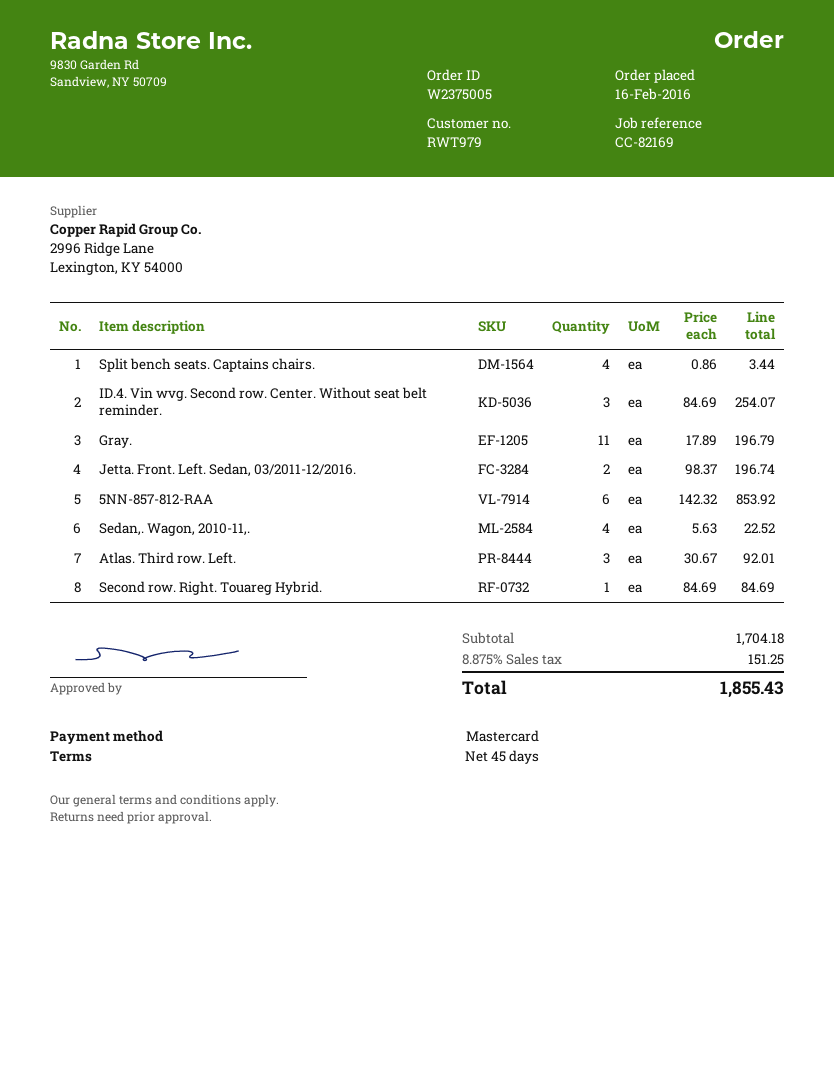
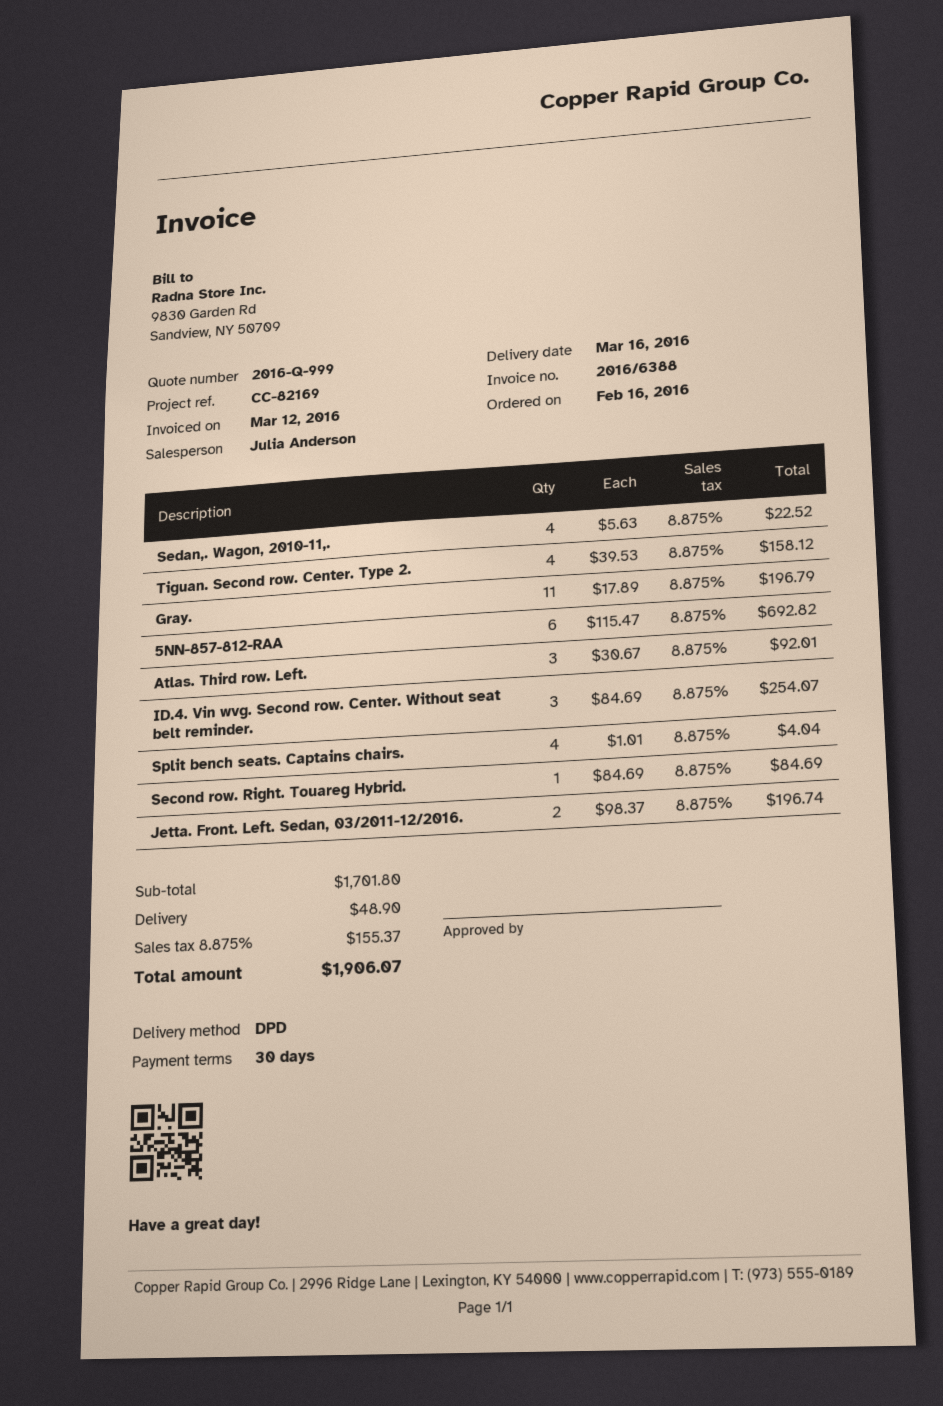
payment terms: 45 days -> 30 days
Split bench seats. Captains chairs.: 4 x 0.86 = 3.44 -> 4 x 1.01 = 4.04
5NN-857-812-RAA: 6 x 142.32 = 853.92 -> 6 x 115.47 = 692.82
Tiguan. Second row. Center. Type 2.: none -> 4 x 39.53 = 158.12
subtotal: 1704.18 -> 1701.80
shipping: none -> 48.90
tax: 8.875% = 151.25 -> 8.875% = 155.37
total: 1855.43 -> 1906.07

